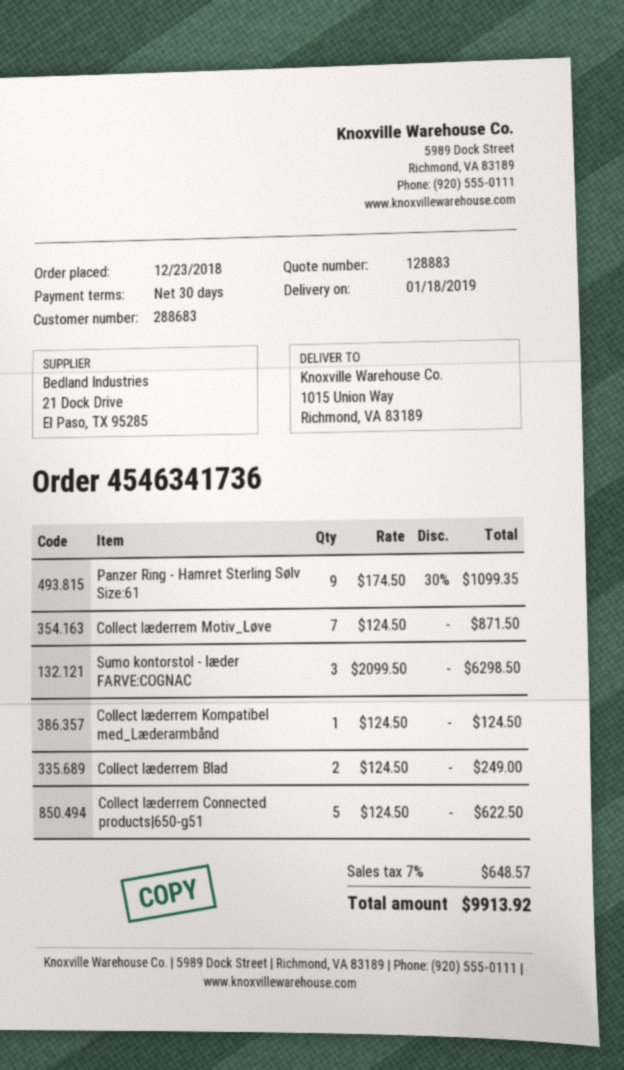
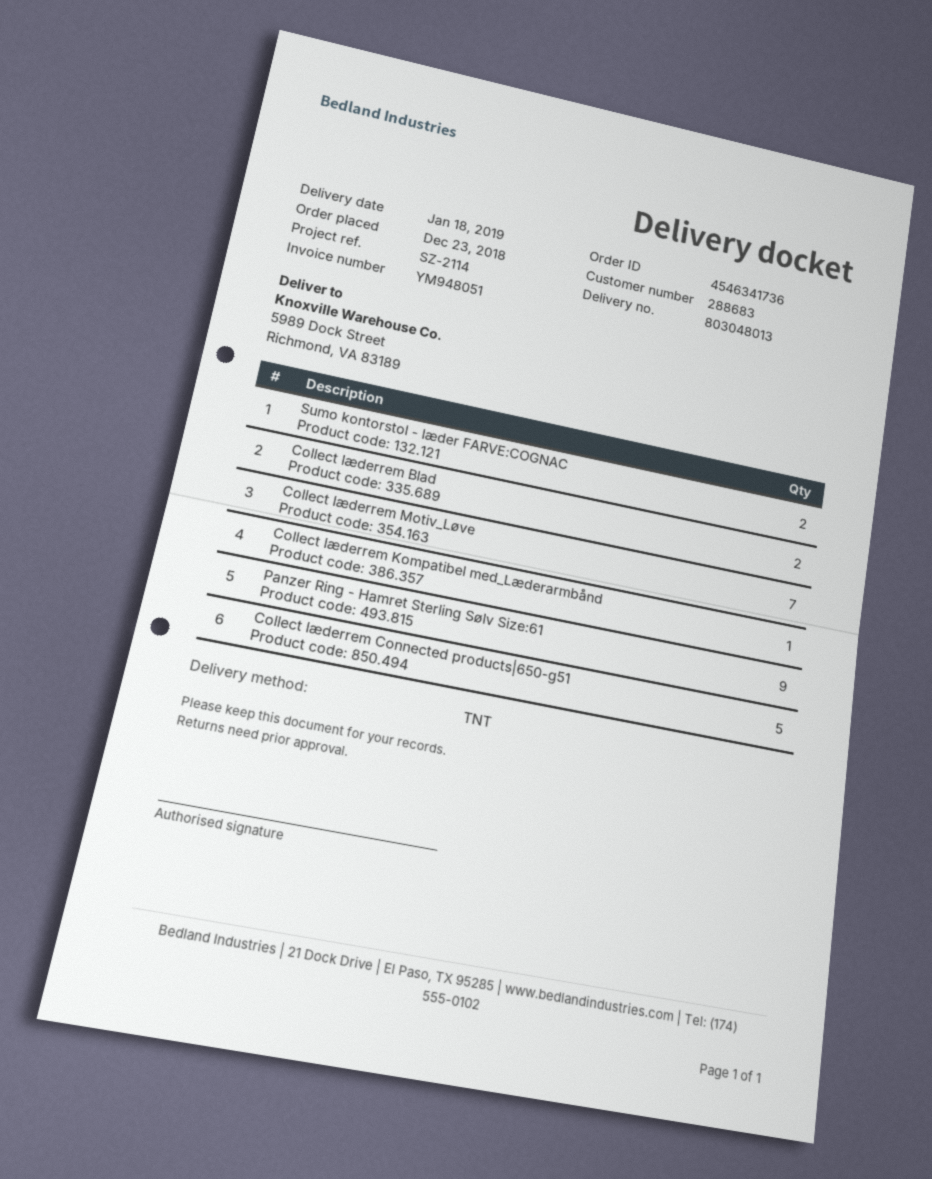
ship to: 1015 Union Way, Richmond, VA 83189 -> 5989 Dock Street, Richmond, VA 83189
Sumo kontorstol - læder FARVE:COGNAC: 3 -> 2

